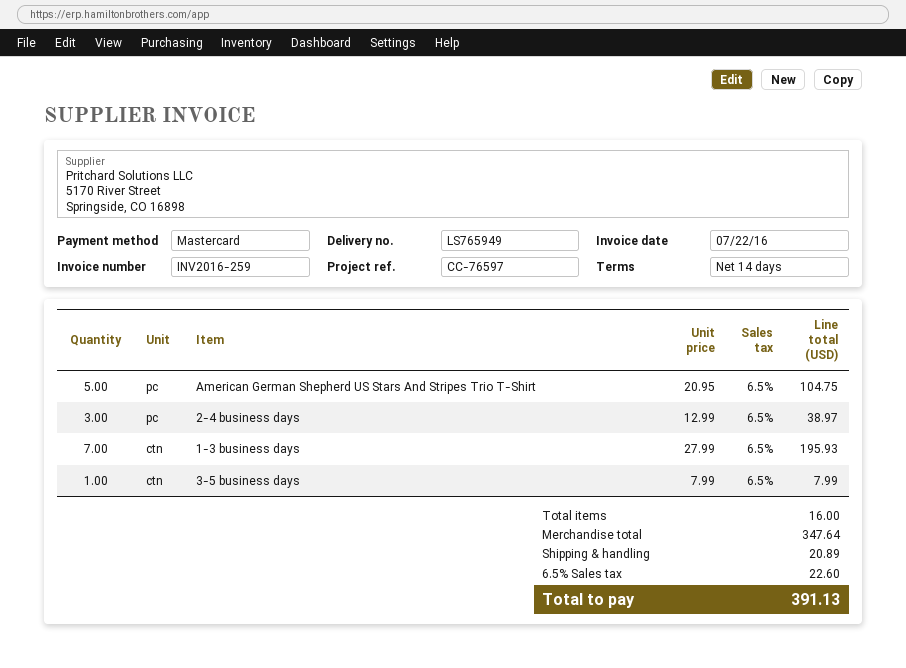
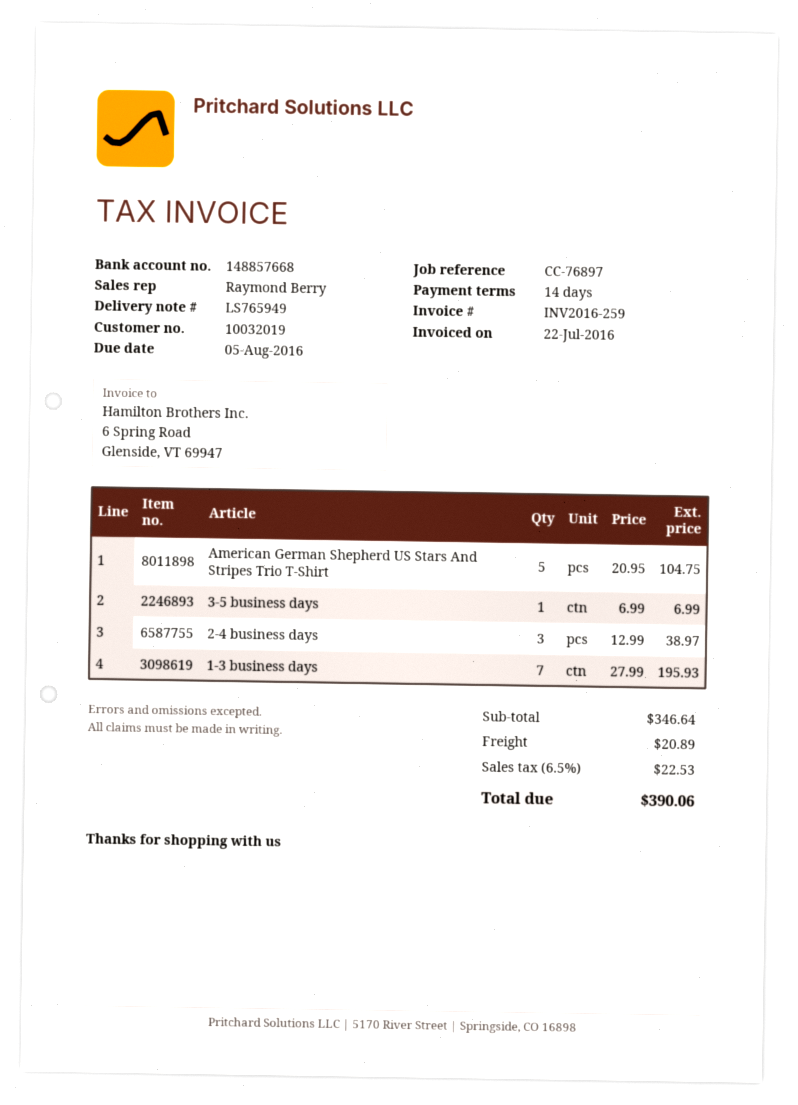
reference: CC-76597 -> CC-76897
3-5 business days: 1 x 7.99 = 7.99 -> 1 x 6.99 = 6.99
subtotal: 347.64 -> 346.64
tax: 6.5% = 22.60 -> 6.5% = 22.53
total: 391.13 -> 390.06

